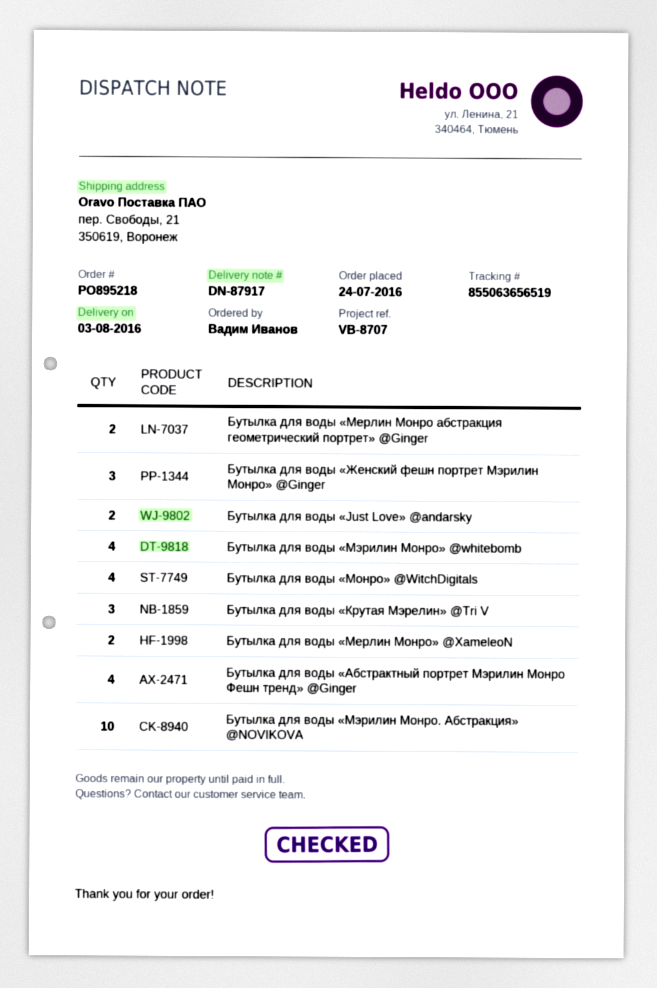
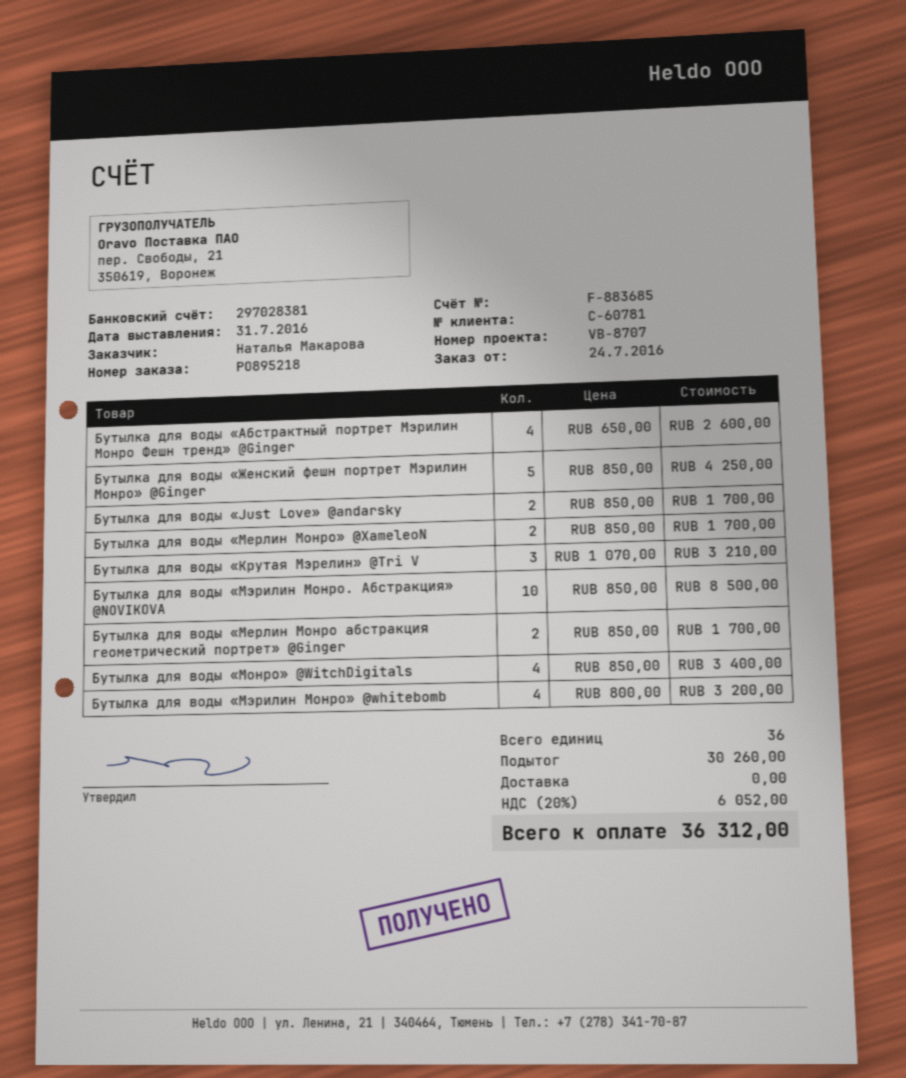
ordered by: Вадим Иванов -> Наталья Макарова
Бутылка для воды «Женский фешн портрет Мэрилин Монро» @Ginger: 3 -> 5

